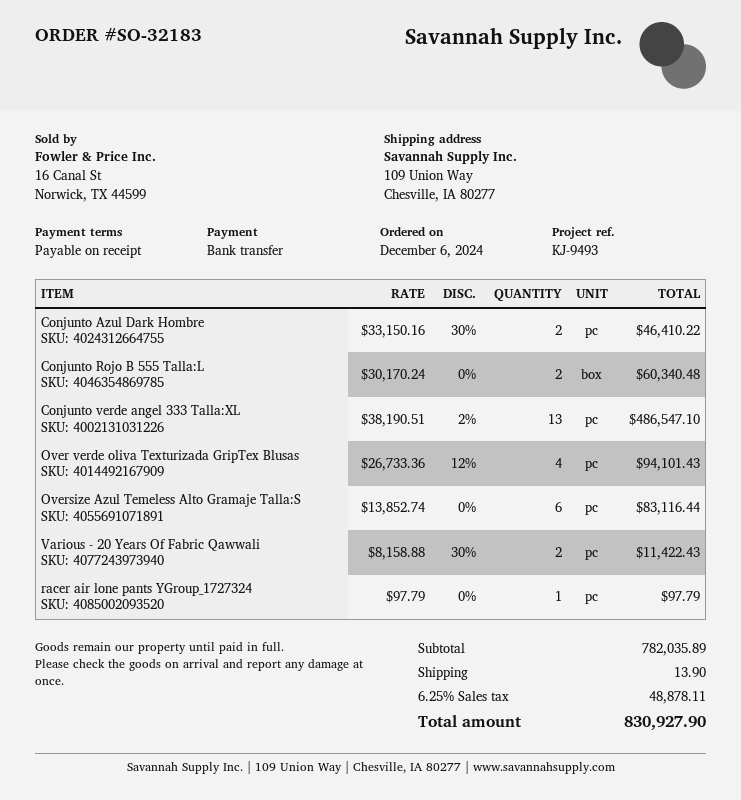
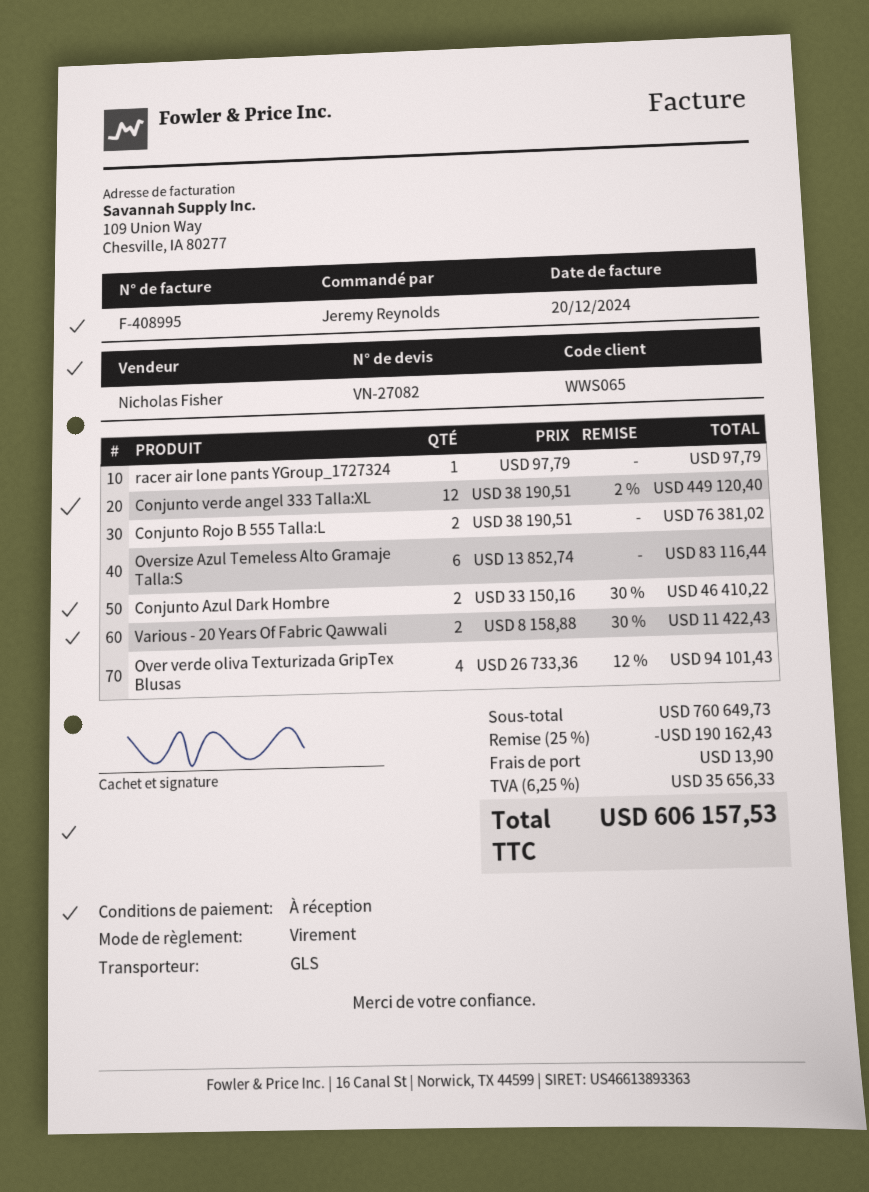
Conjunto Rojo B 555 Talla:L: 2 x 30170.24 = 60340.48 -> 2 x 38190.51 = 76381.02
Conjunto verde angel 333 Talla:XL: 13 x 38190.51 - 2% = 486547.10 -> 12 x 38190.51 - 2% = 449120.40
subtotal: 782035.89 -> 760649.73
discount: none -> 25% = 190162.43
tax: 6.25% = 48878.11 -> 6.25% = 35656.33
total: 830927.90 -> 606157.53

